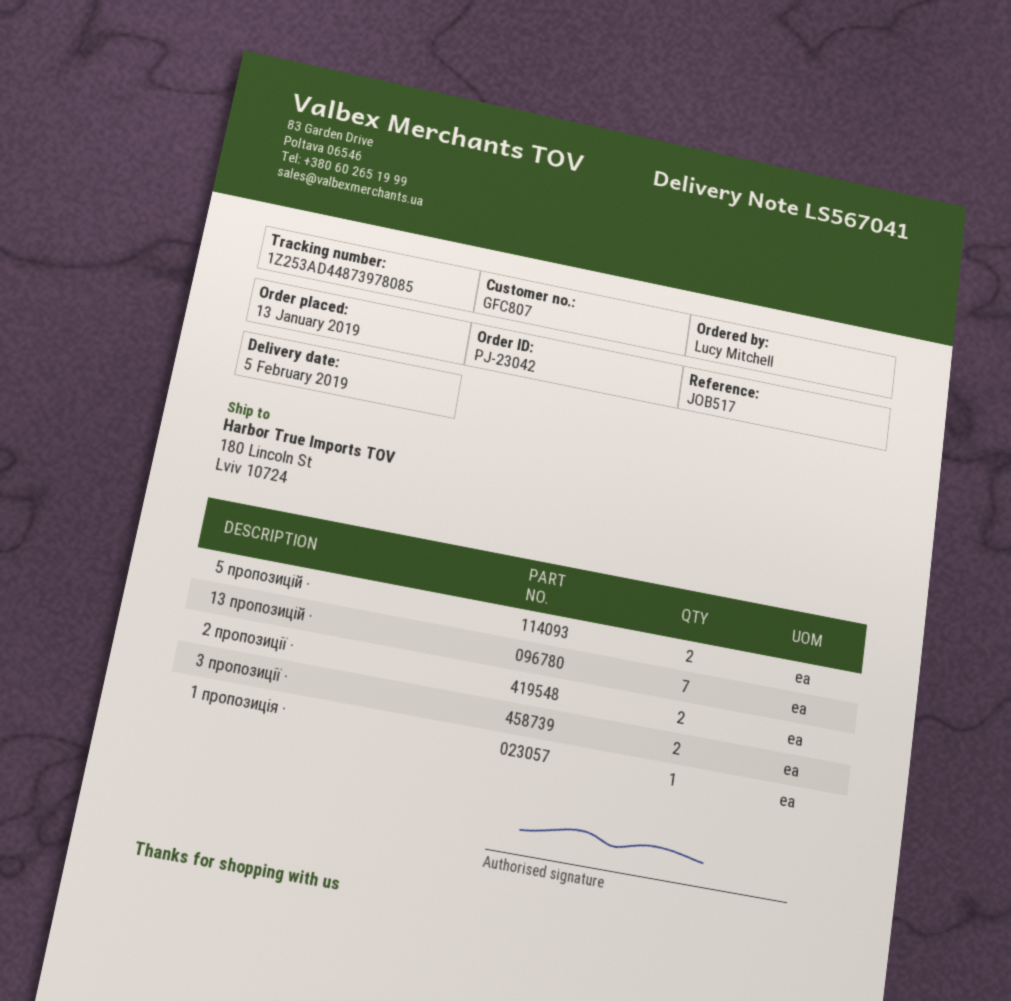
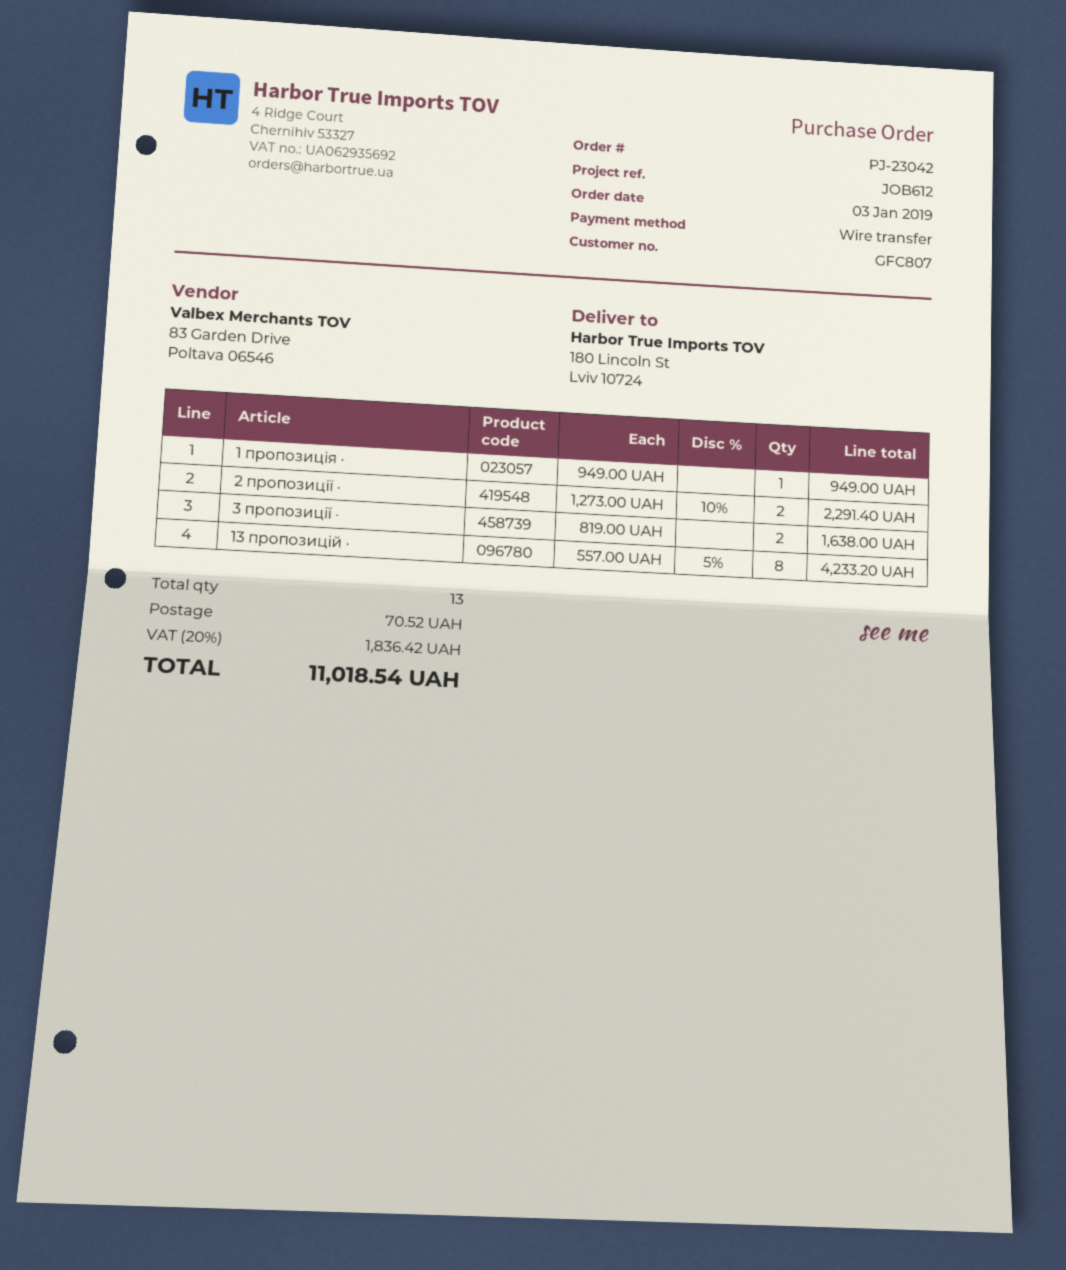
order date: 2019-01-13 -> 2019-01-03
reference: JOB517 -> JOB612
5 пропозицій ·: 2 -> none
13 пропозицій ·: 7 -> 8

